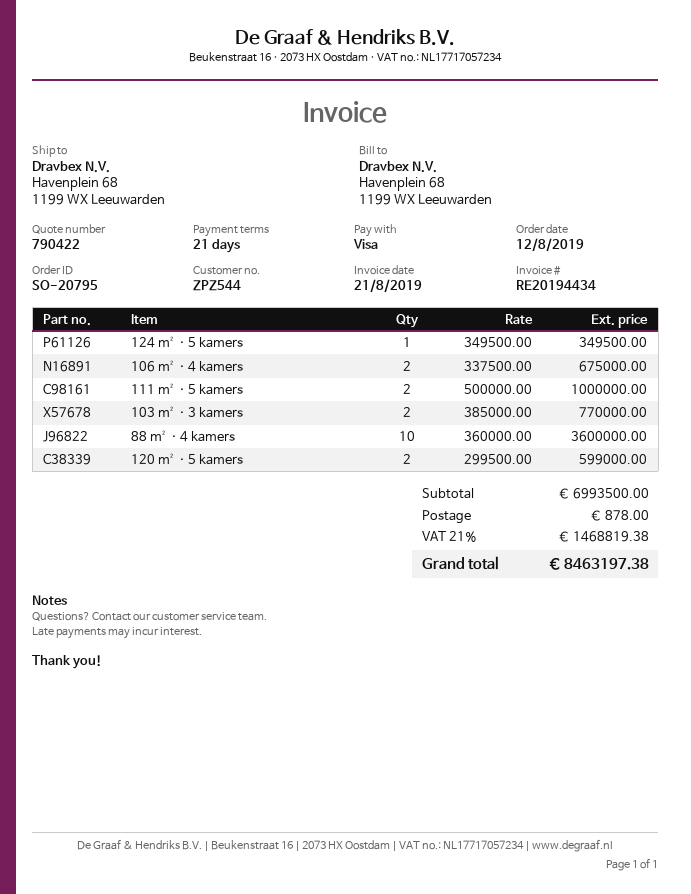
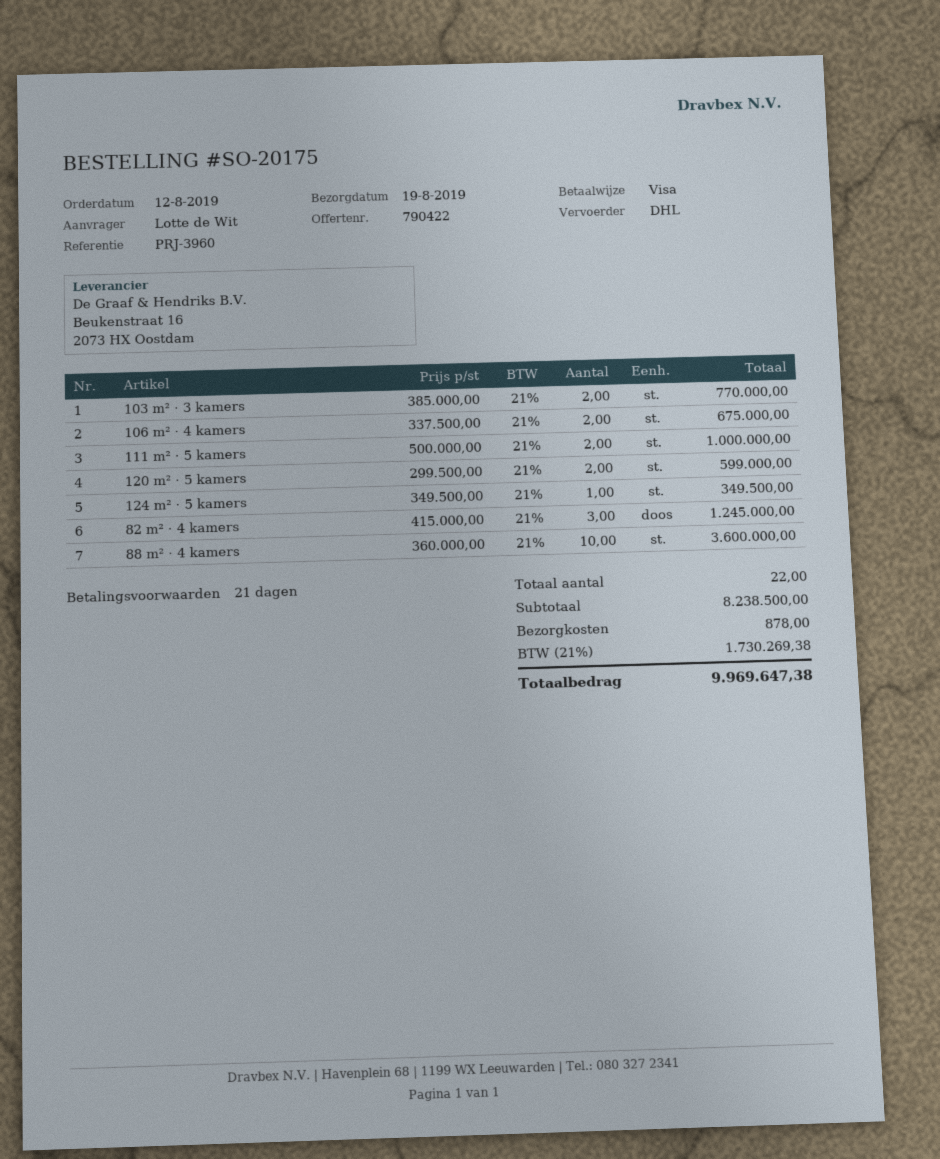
order number: SO-20795 -> SO-20175
82 m² · 4 kamers: none -> 3 x 415000.00 = 1245000.00
subtotal: 6993500.00 -> 8238500.00
tax: 21% = 1468819.38 -> 21% = 1730269.38
total: 8463197.38 -> 9969647.38

